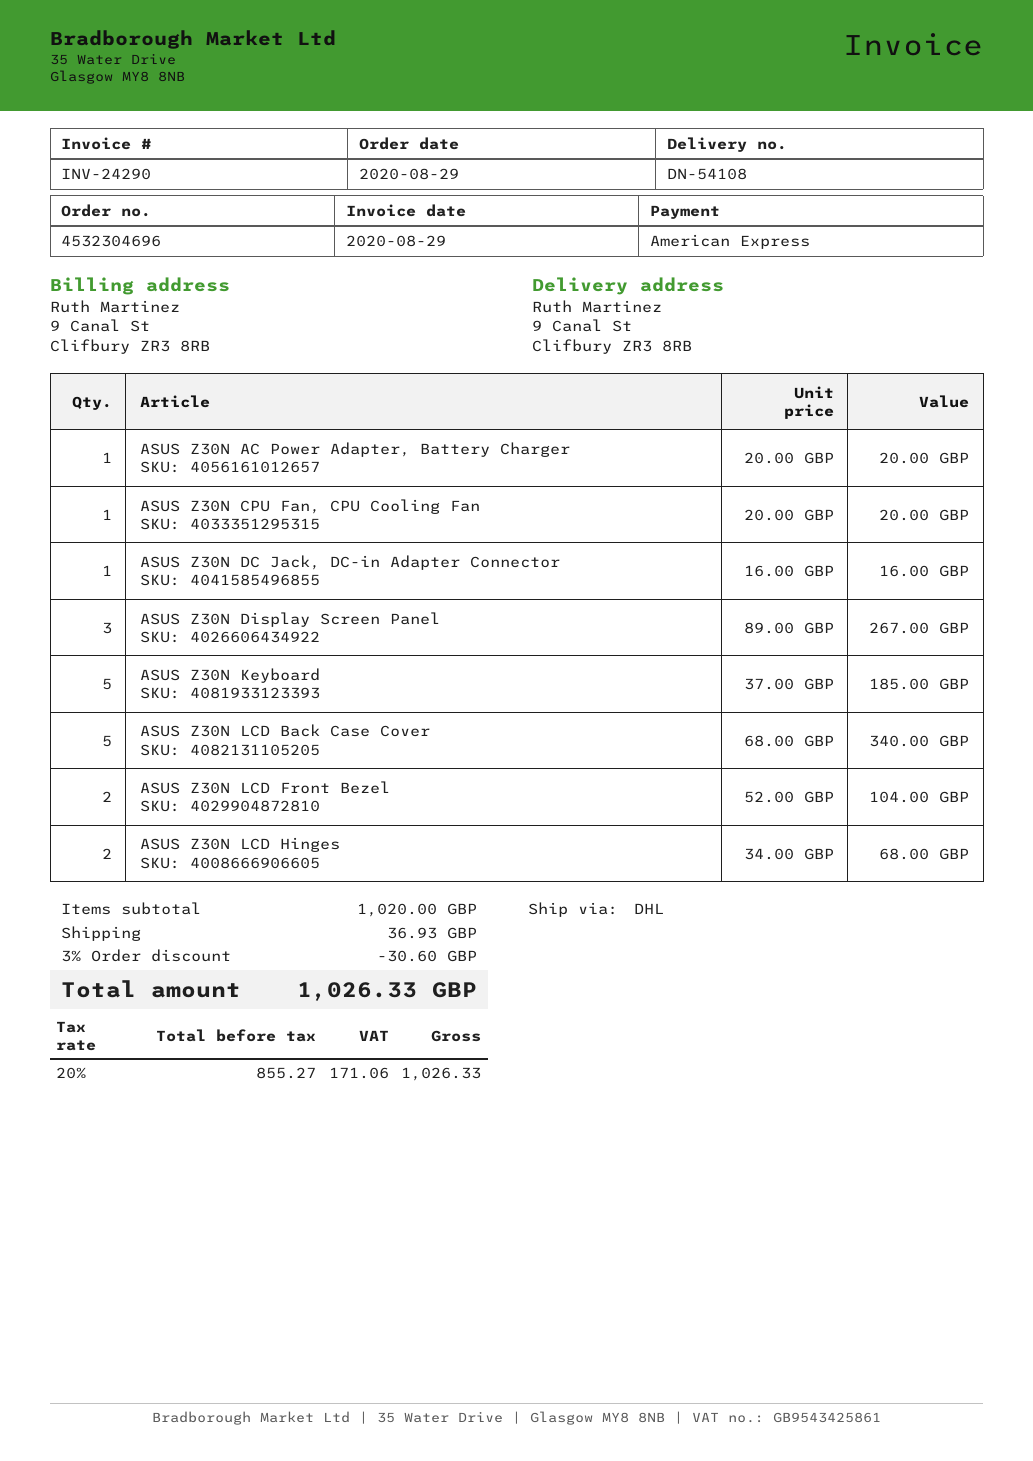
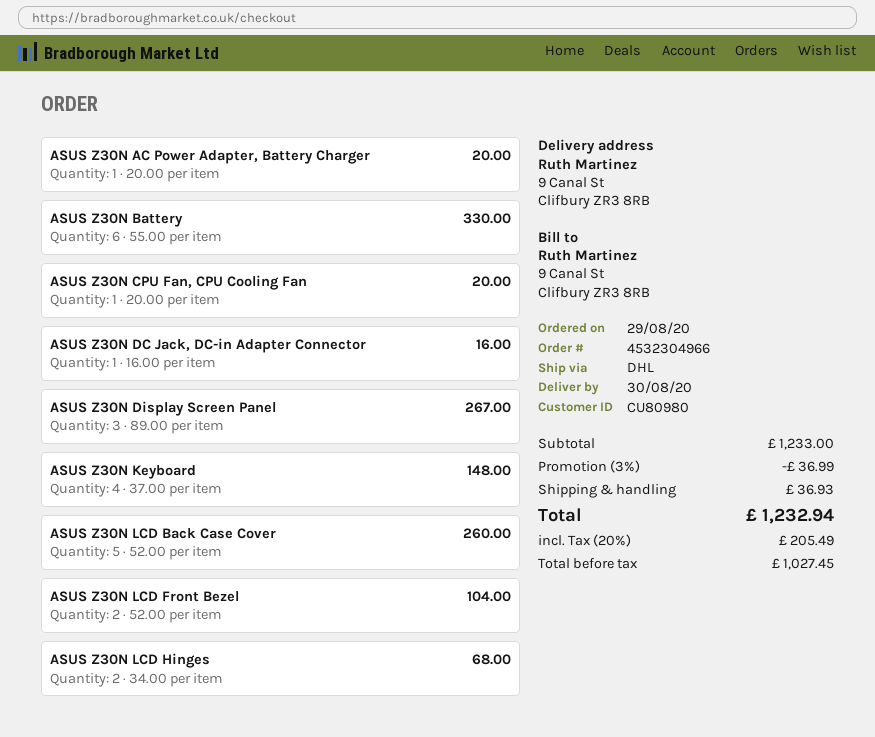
order number: 4532304696 -> 4532304966
ASUS Z30N Keyboard: 5 x 37.00 = 185.00 -> 4 x 37.00 = 148.00
ASUS Z30N LCD Back Case Cover: 5 x 68.00 = 340.00 -> 5 x 52.00 = 260.00
ASUS Z30N Battery: none -> 6 x 55.00 = 330.00
subtotal: 1020.00 -> 1233.00
discount: 3% = 30.60 -> 3% = 36.99
net: 855.27 -> 1027.45
tax: 20% = 171.06 -> 20% = 205.49
total: 1026.33 -> 1232.94

